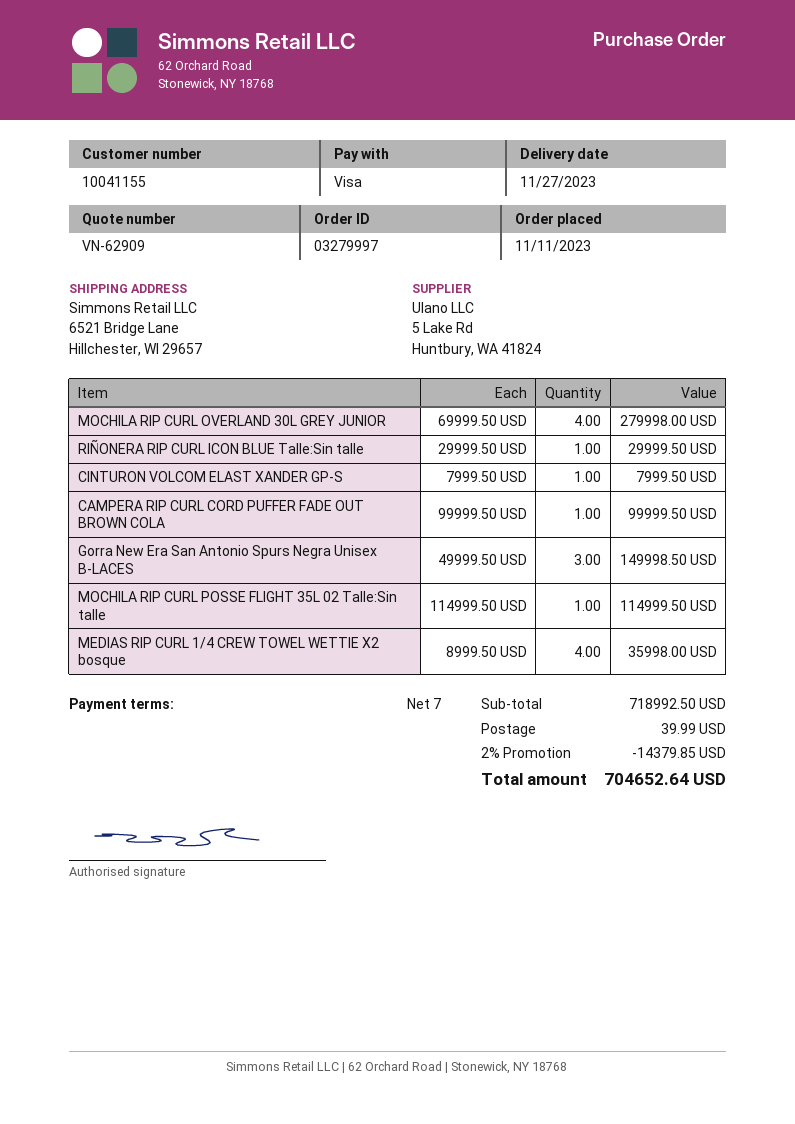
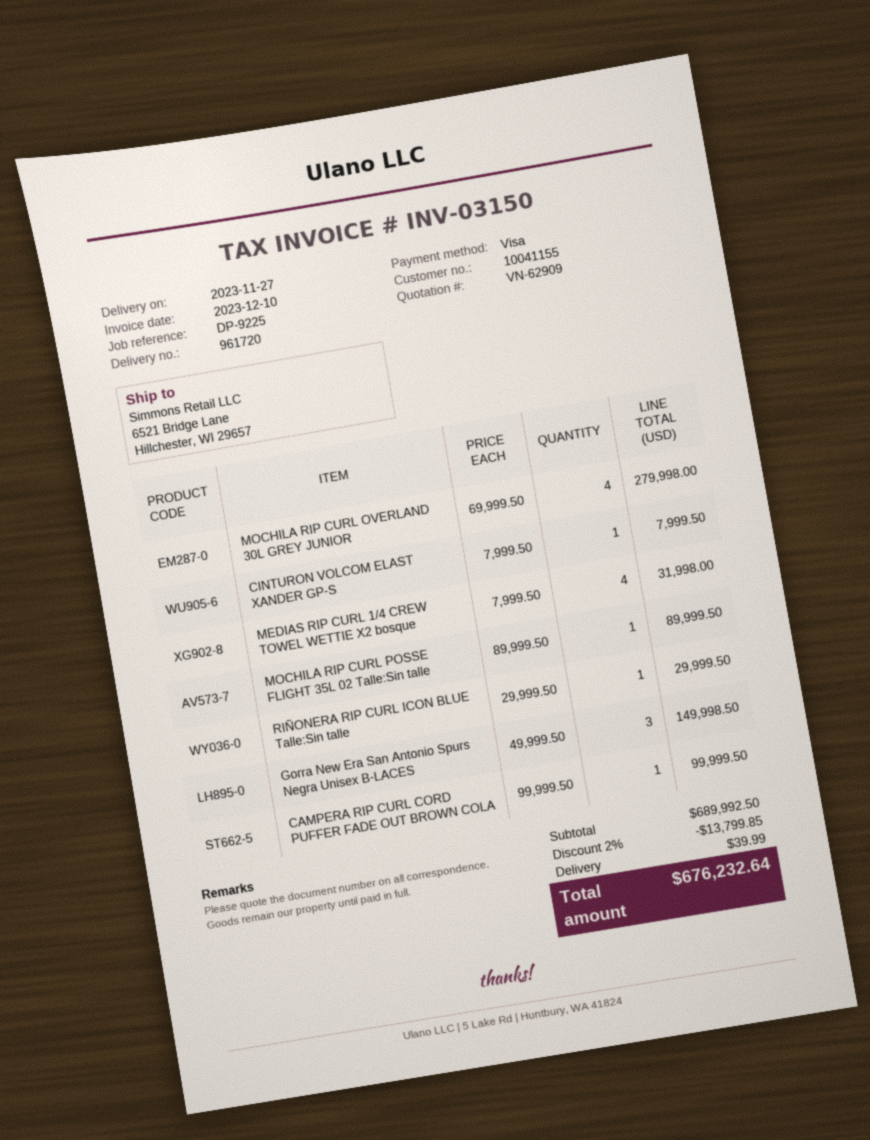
MOCHILA RIP CURL POSSE FLIGHT 35L 02 Talle:Sin talle: 1 x 114999.50 = 114999.50 -> 1 x 89999.50 = 89999.50
MEDIAS RIP CURL 1/4 CREW TOWEL WETTIE X2 bosque: 4 x 8999.50 = 35998.00 -> 4 x 7999.50 = 31998.00
subtotal: 718992.50 -> 689992.50
discount: 2% = 14379.85 -> 2% = 13799.85
total: 704652.64 -> 676232.64

